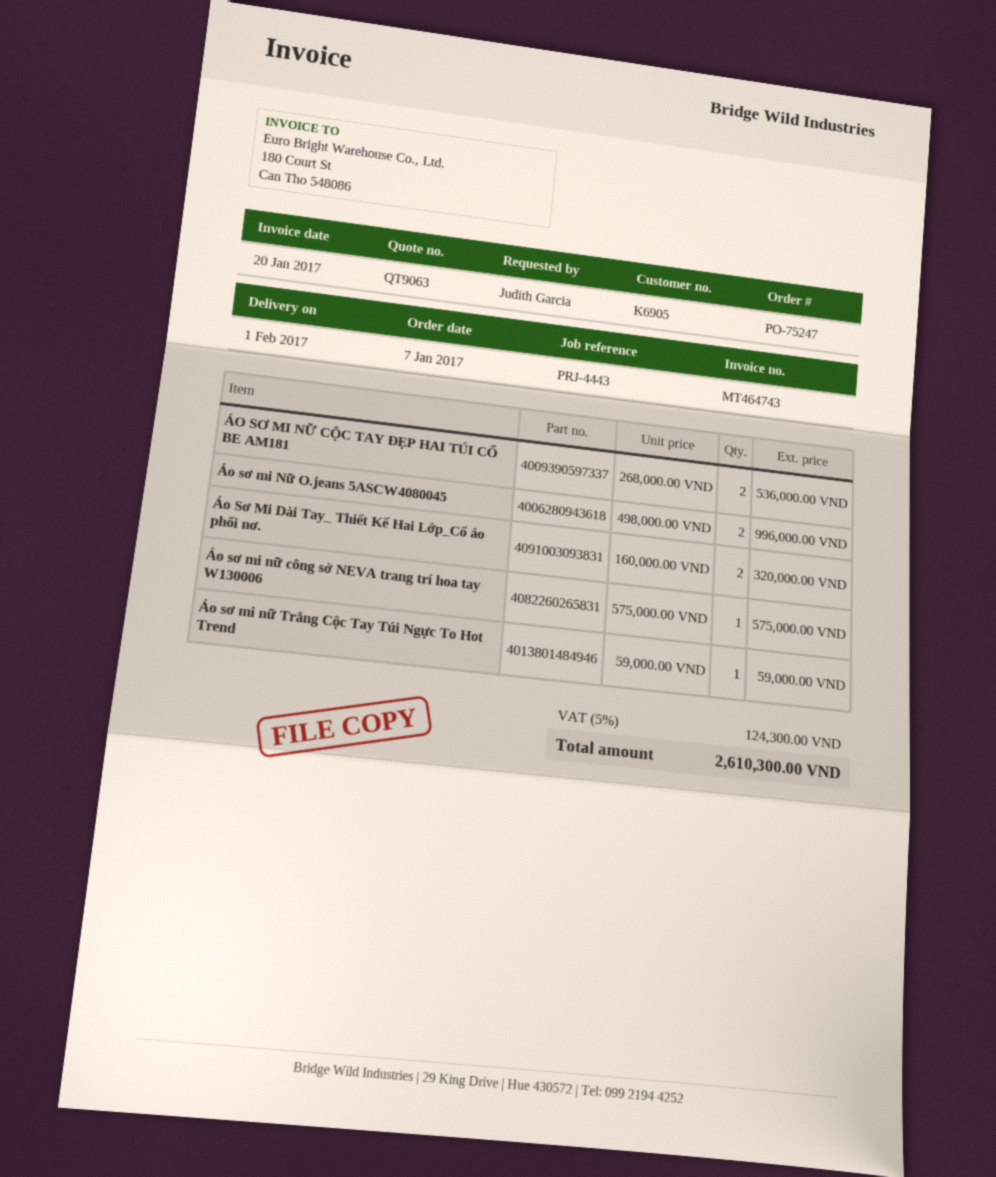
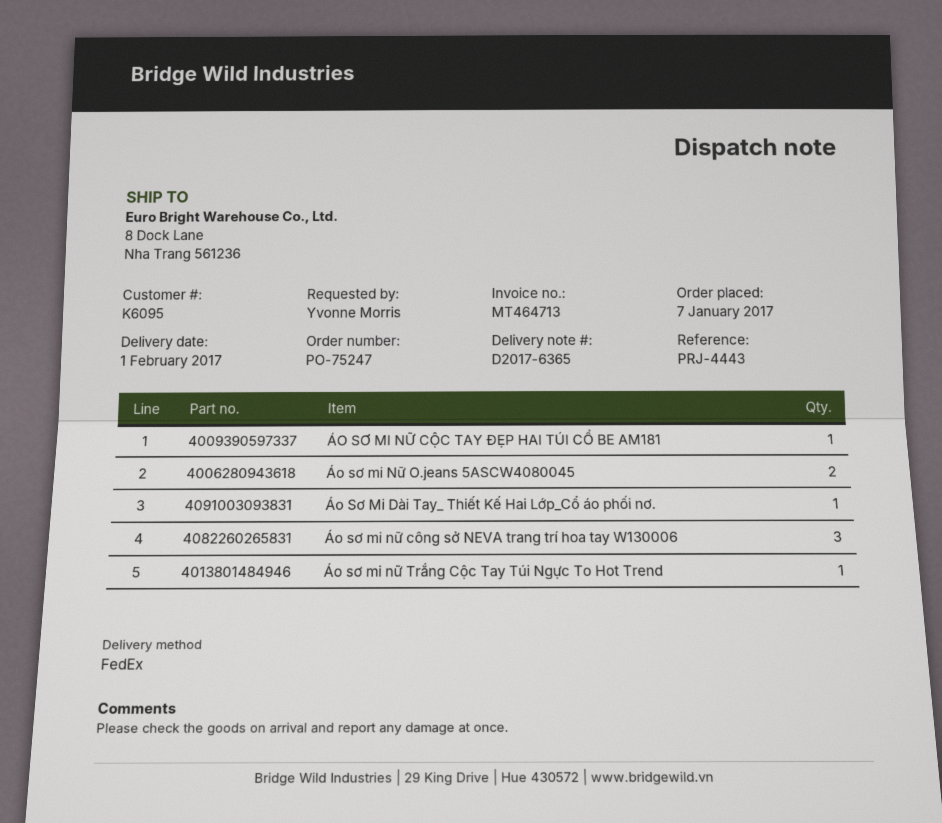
invoice number: MT464743 -> MT464713
customer number: K6905 -> K6095
ordered by: Judith Garcia -> Yvonne Morris
ÁO SƠ MI NỮ CỘC TAY ĐẸP HAI TÚI CỔ BE AM181: 2 -> 1
Áo Sơ Mi Dài Tay_ Thiết Kế Hai Lớp_Cổ áo phối nơ.: 2 -> 1
Áo sơ mi nữ công sở NEVA trang trí hoa tay W130006: 1 -> 3

